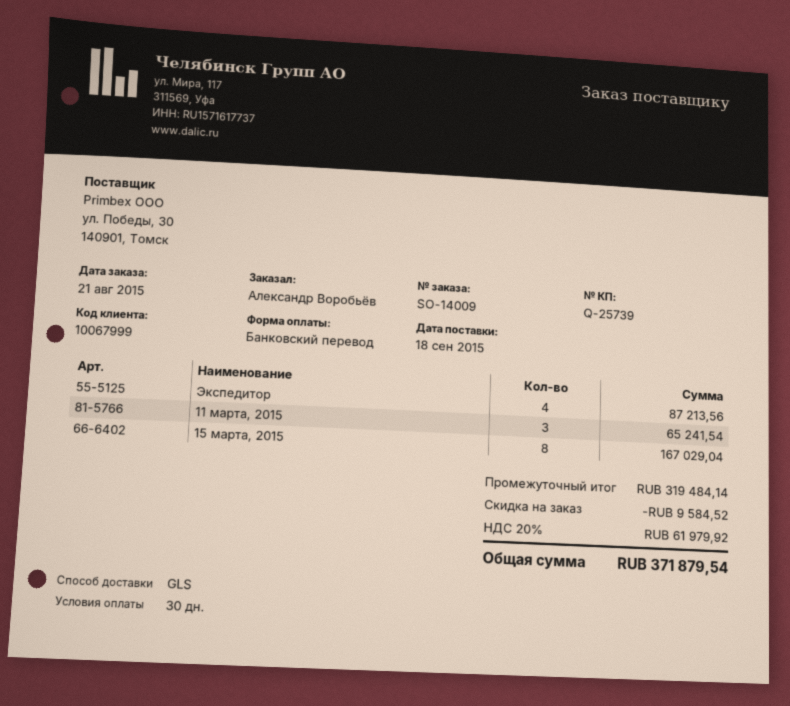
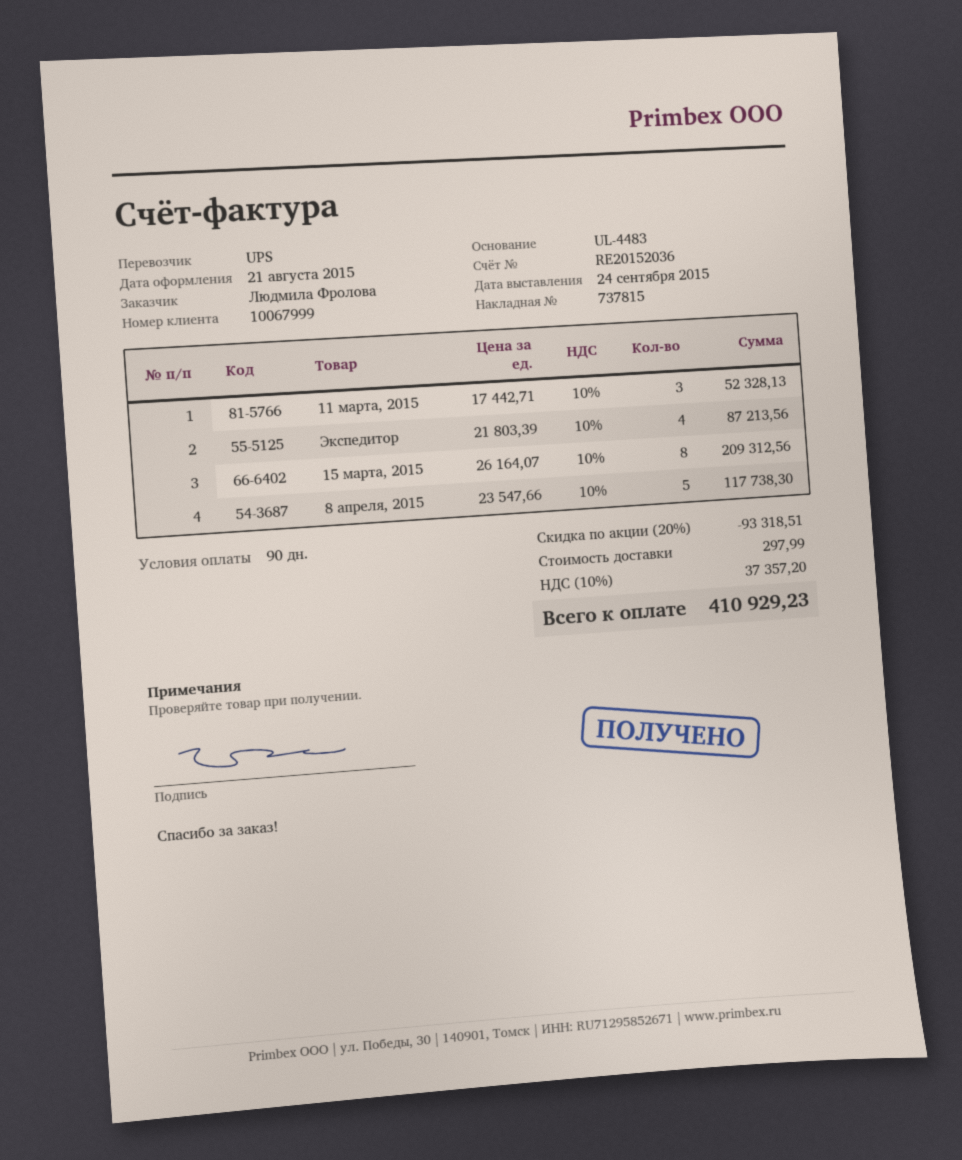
payment terms: 30 days -> 90 days
ordered by: Александр Воробьёв -> Людмила Фролова
shipping method: GLS -> UPS
11 марта, 2015: 3 for 65241.54 -> 3 for 52328.13
15 марта, 2015: 8 for 167029.04 -> 8 for 209312.56
8 апреля, 2015: none -> 5 for 117738.30
discount: 9584.52 -> 93318.51
shipping: none -> 297.99
tax: 20% = 61979.92 -> 10% = 37357.20
total: 371879.54 -> 410929.23

